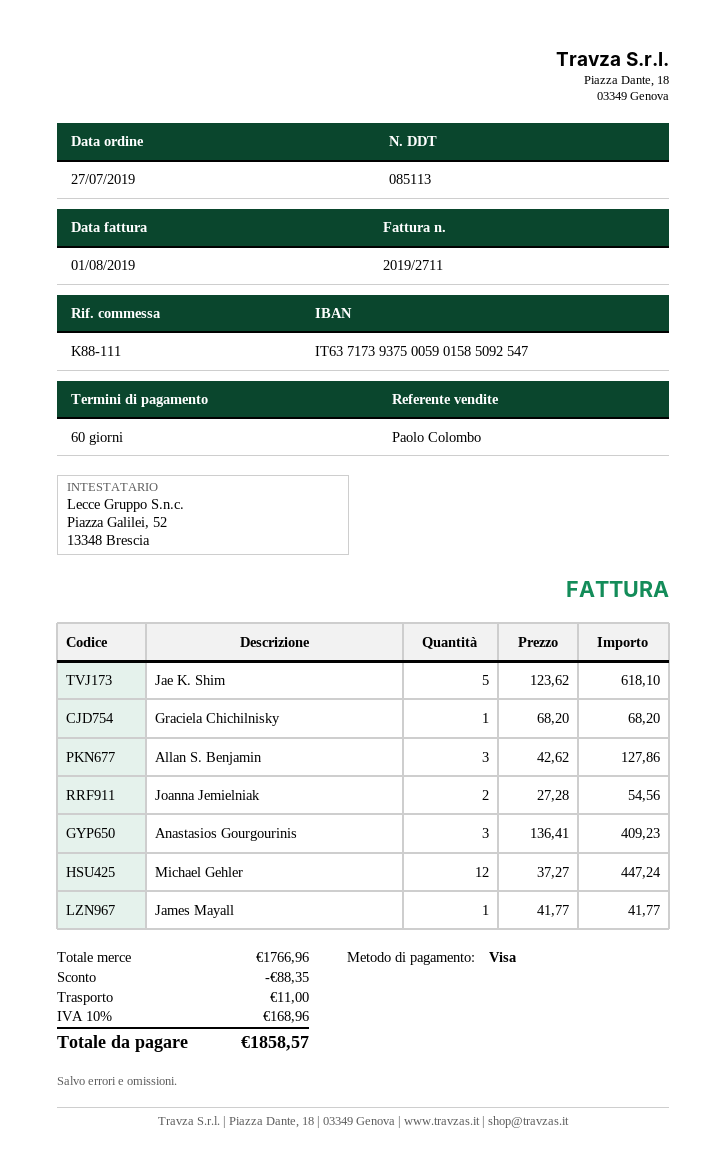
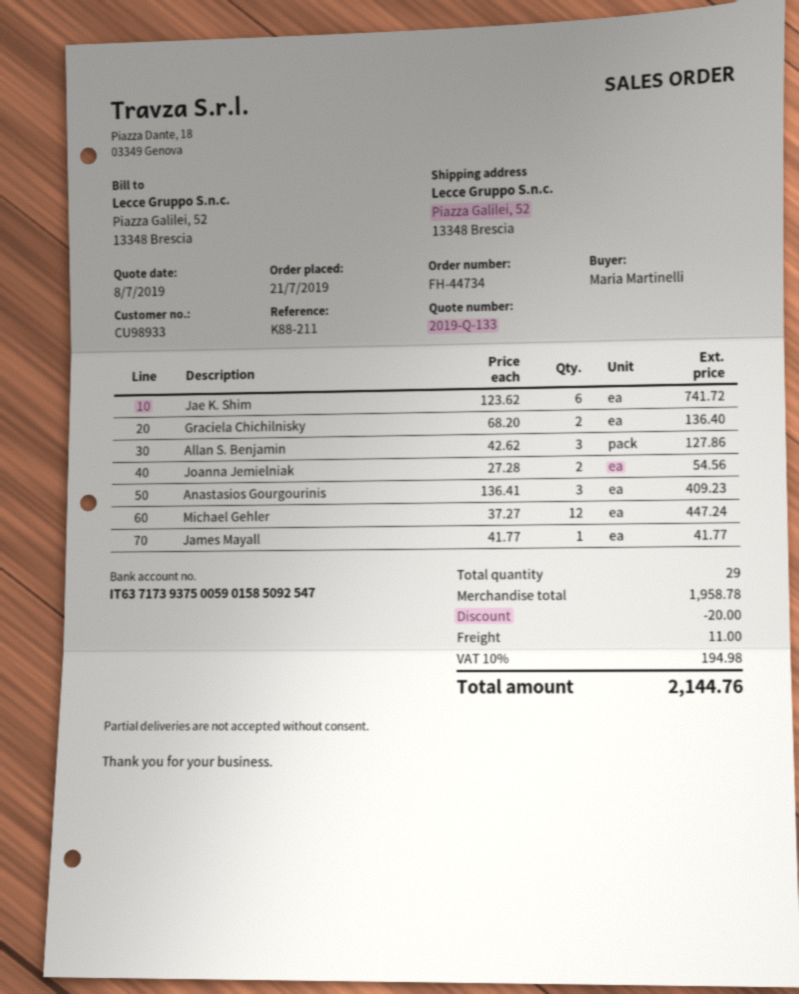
order date: 2019-07-27 -> 2019-07-21
reference: K88-111 -> K88-211
Jae K. Shim: 5 x 123.62 = 618.10 -> 6 x 123.62 = 741.72
Graciela Chichilnisky: 1 x 68.20 = 68.20 -> 2 x 68.20 = 136.40
subtotal: 1766.96 -> 1958.78
discount: 88.35 -> 20.00
tax: 10% = 168.96 -> 10% = 194.98
total: 1858.57 -> 2144.76

